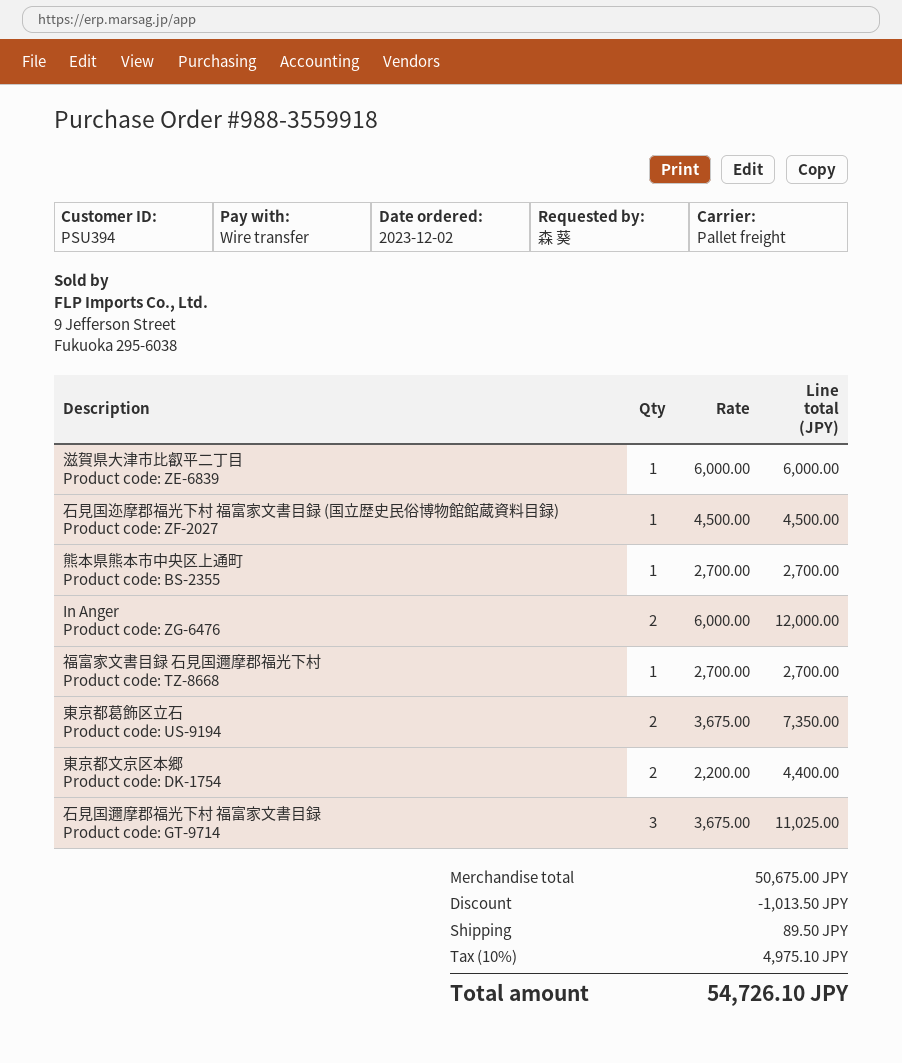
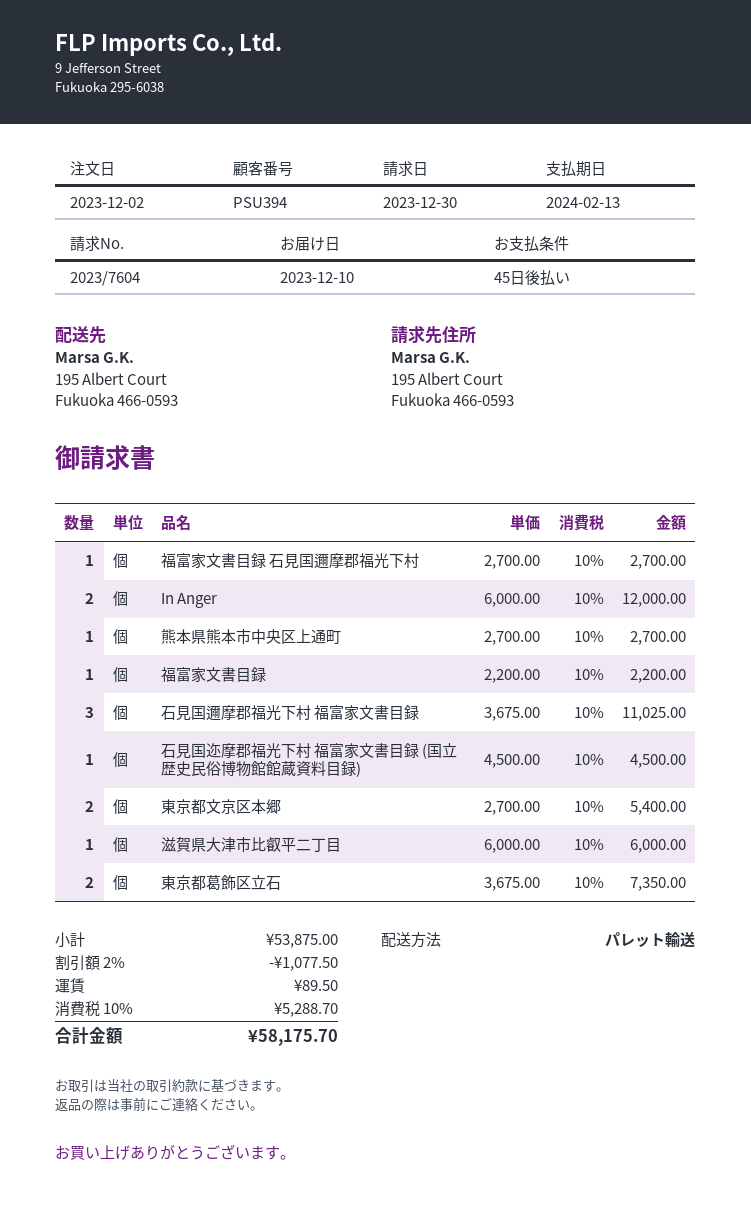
東京都文京区本郷: 2 x 2200.00 = 4400.00 -> 2 x 2700.00 = 5400.00
福富家文書目録: none -> 1 x 2200.00 = 2200.00
subtotal: 50675.00 -> 53875.00
discount: 1013.50 -> 1077.50
tax: 10% = 4975.10 -> 10% = 5288.70
total: 54726.10 -> 58175.70

